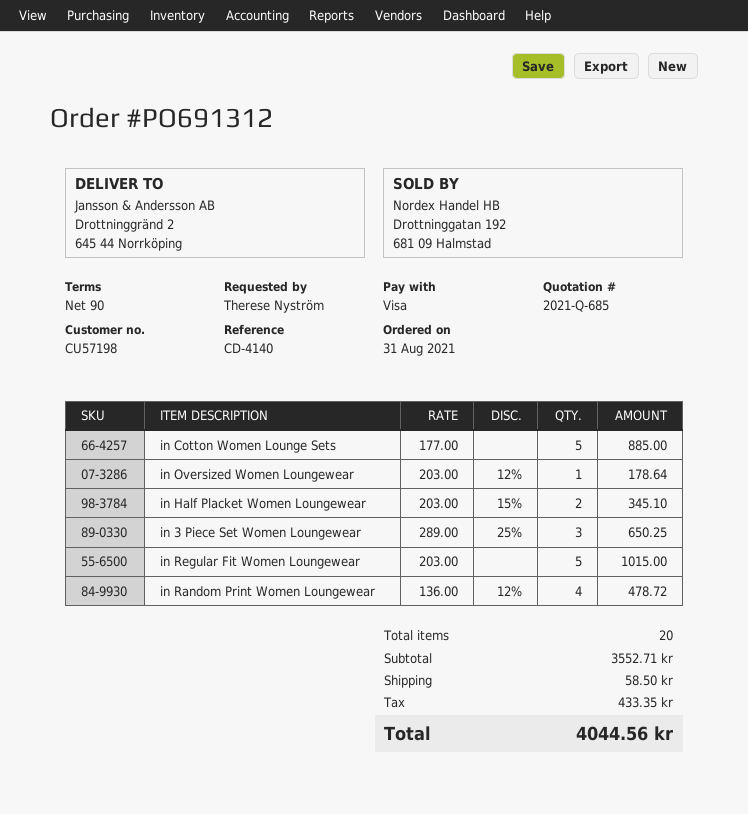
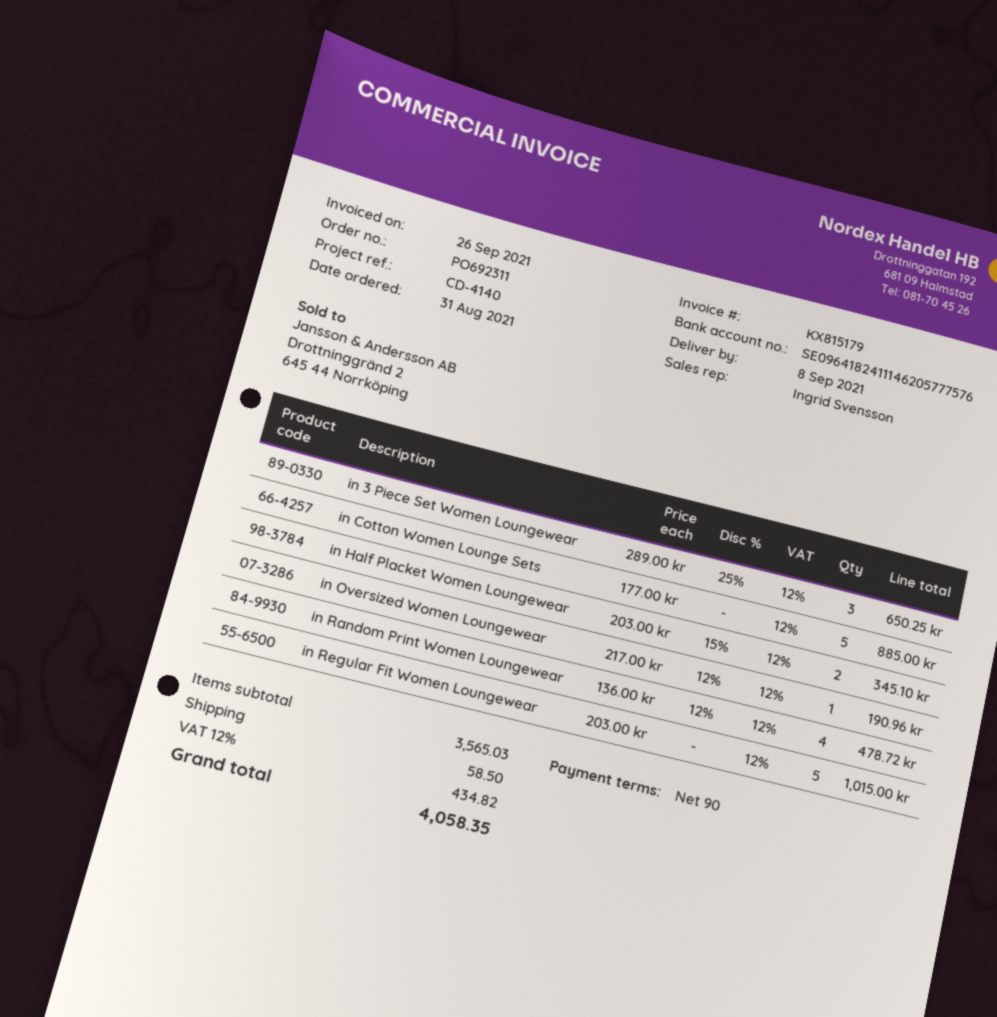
order number: PO691312 -> PO692311
in Oversized Women Loungewear: 1 x 203.00 - 12% = 178.64 -> 1 x 217.00 - 12% = 190.96
subtotal: 3552.71 -> 3565.03
tax: 433.35 -> 434.82
total: 4044.56 -> 4058.35

